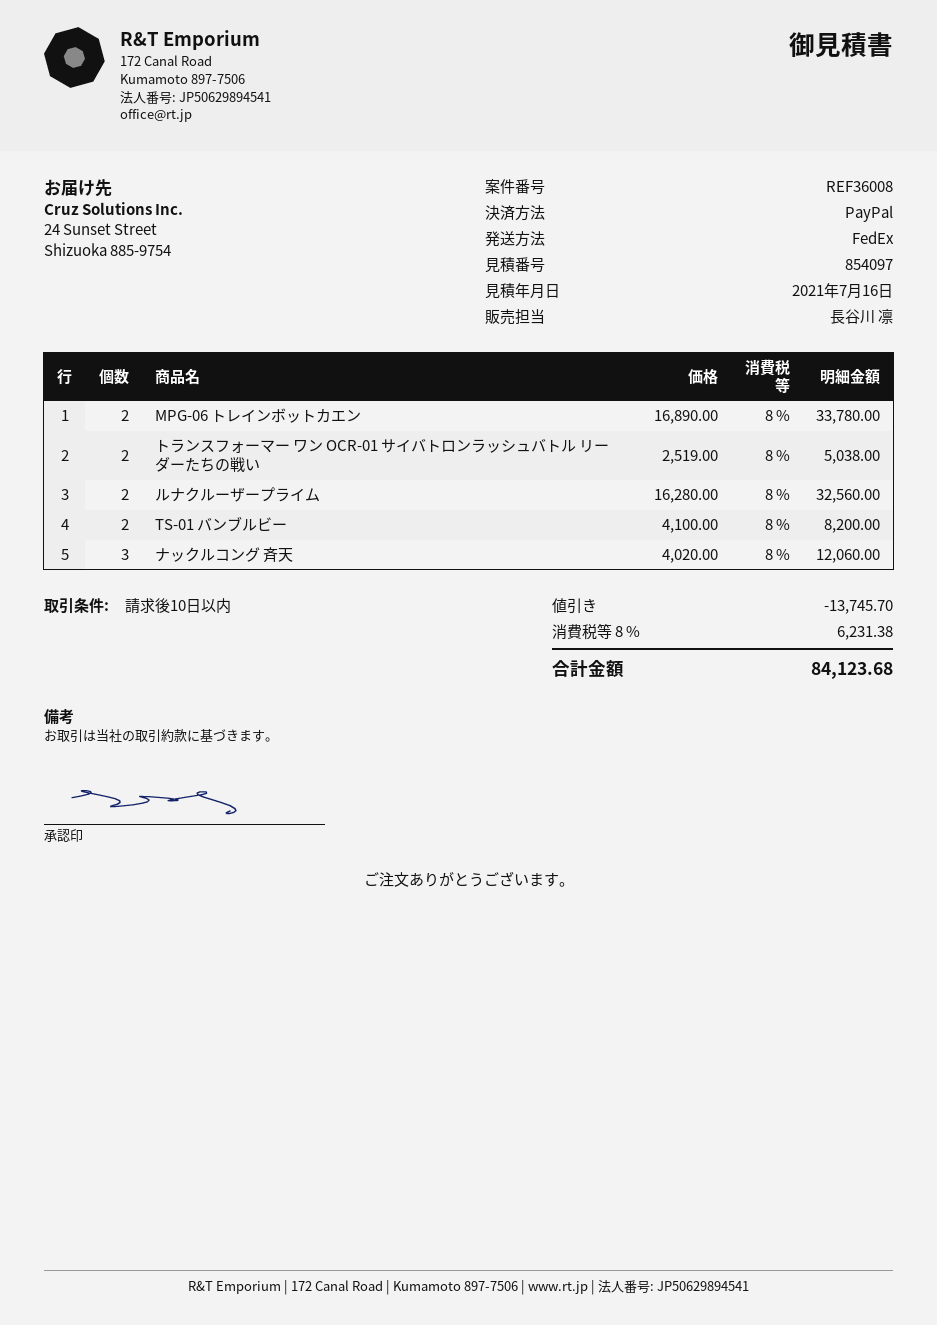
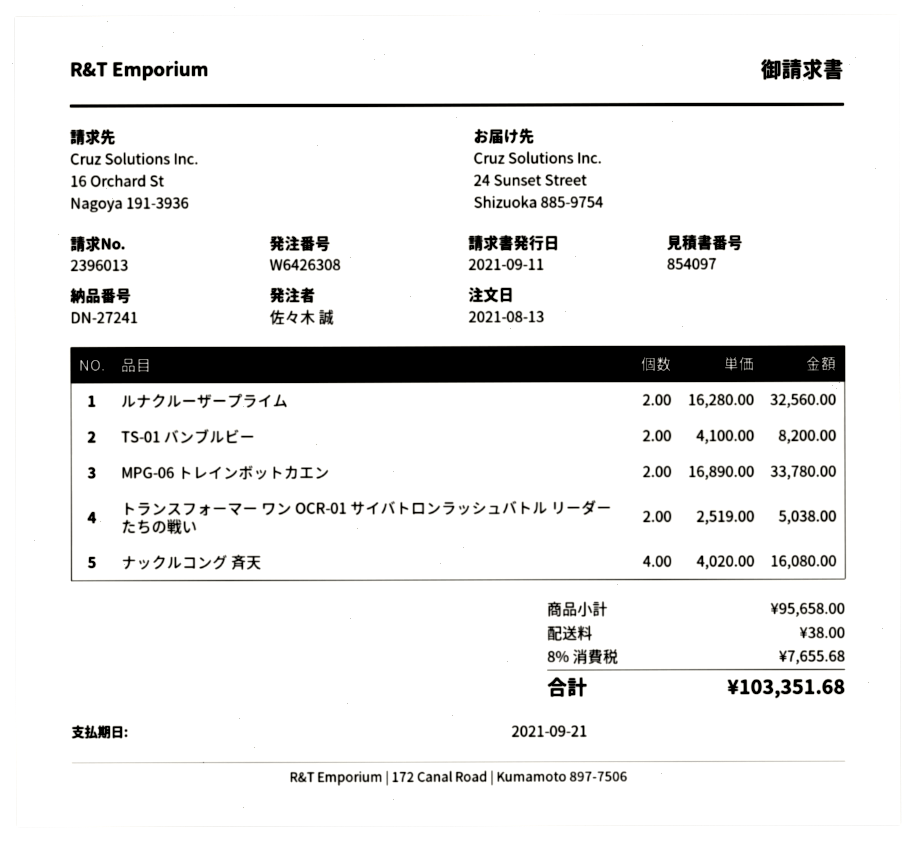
ナックルコング 斉天: 3 x 4020.00 = 12060.00 -> 4 x 4020.00 = 16080.00
discount: 13745.70 -> none
shipping: none -> 38.00
tax: 8% = 6231.38 -> 8% = 7655.68
total: 84123.68 -> 103351.68

